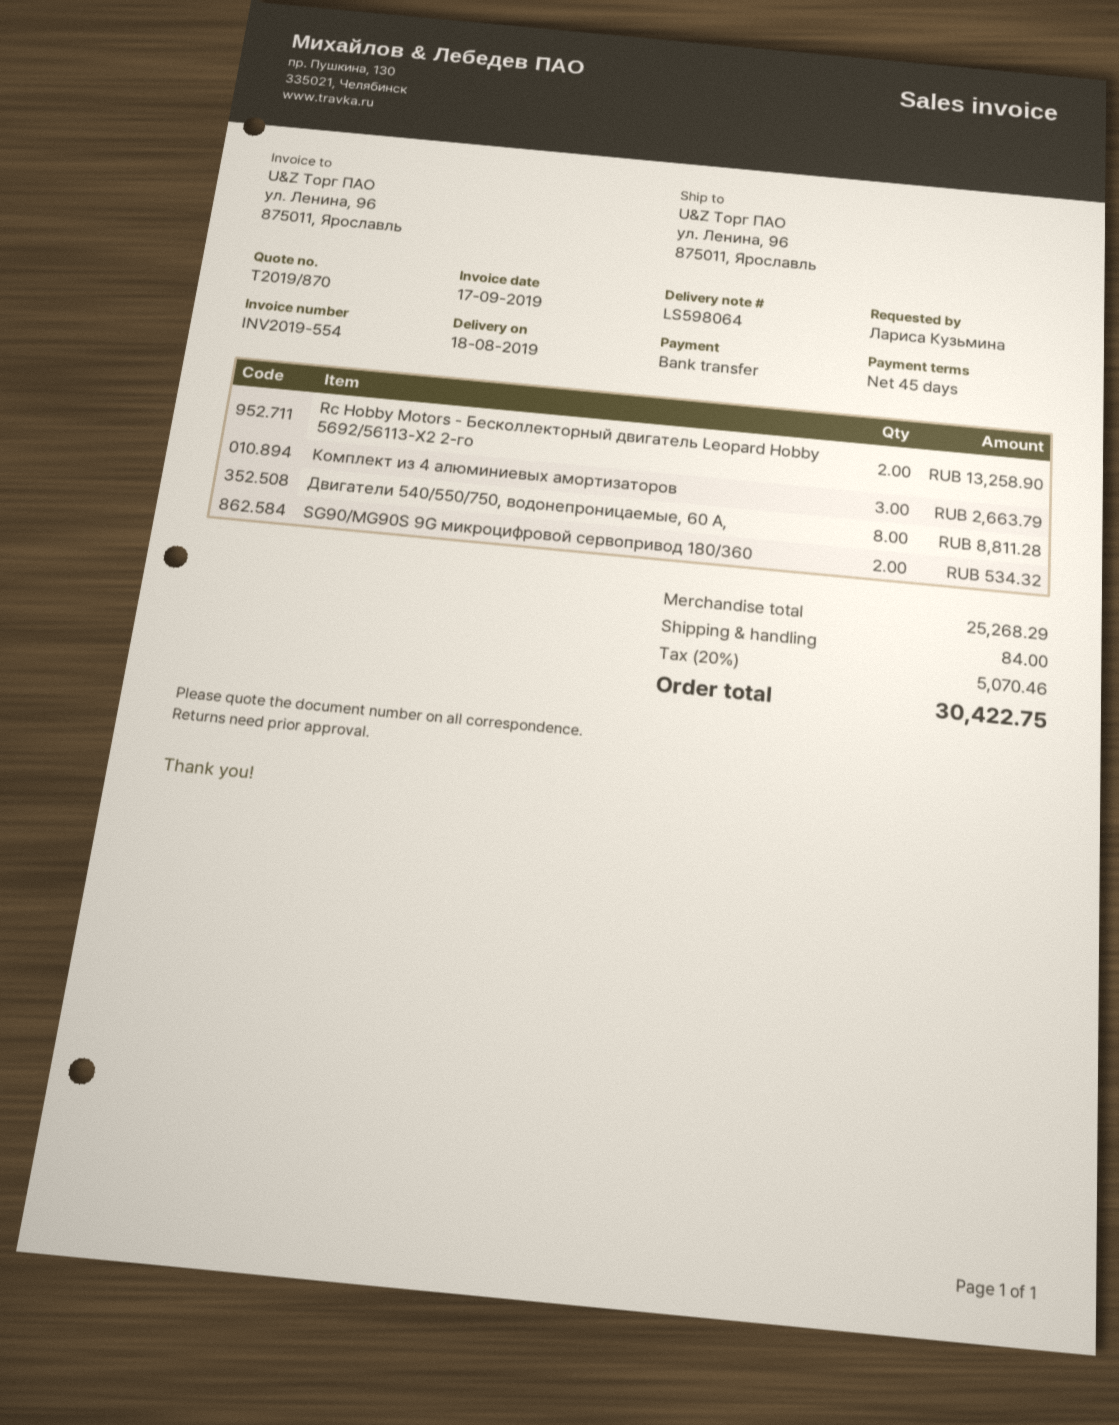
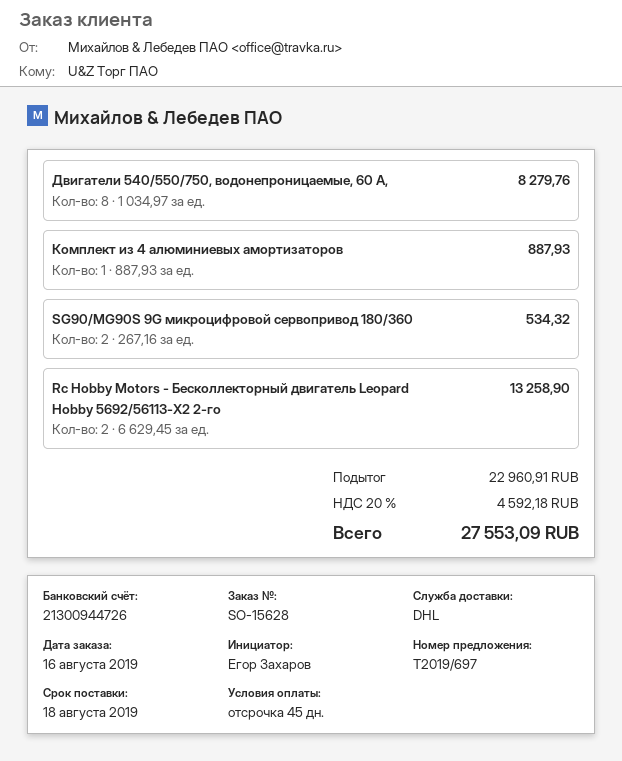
quote number: T2019/870 -> T2019/697
ordered by: Лариса Кузьмина -> Егор Захаров
Комплект из 4 алюминиевых амортизаторов: 3 for 2663.79 -> 1 for 887.93
Двигатели 540/550/750, водонепроницаемые, 60 А,: 8 for 8811.28 -> 8 for 8279.76
subtotal: 25268.29 -> 22960.91
shipping: 84.00 -> none
tax: 20% = 5070.46 -> 20% = 4592.18
total: 30422.75 -> 27553.09

